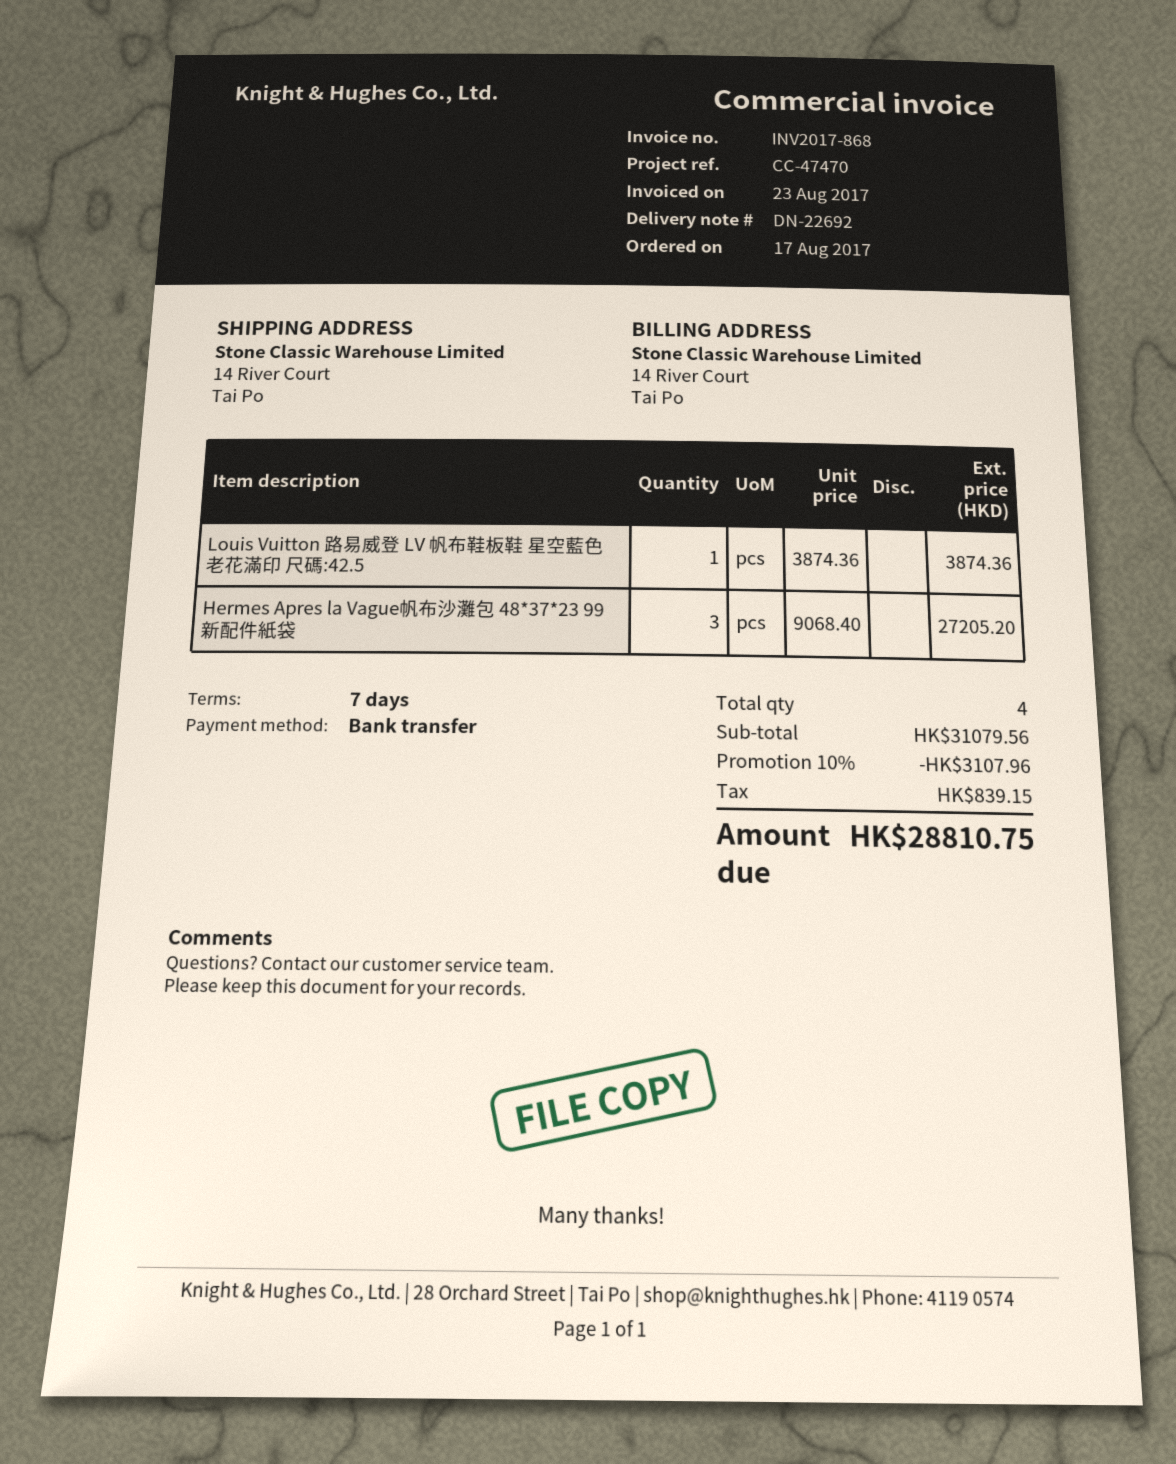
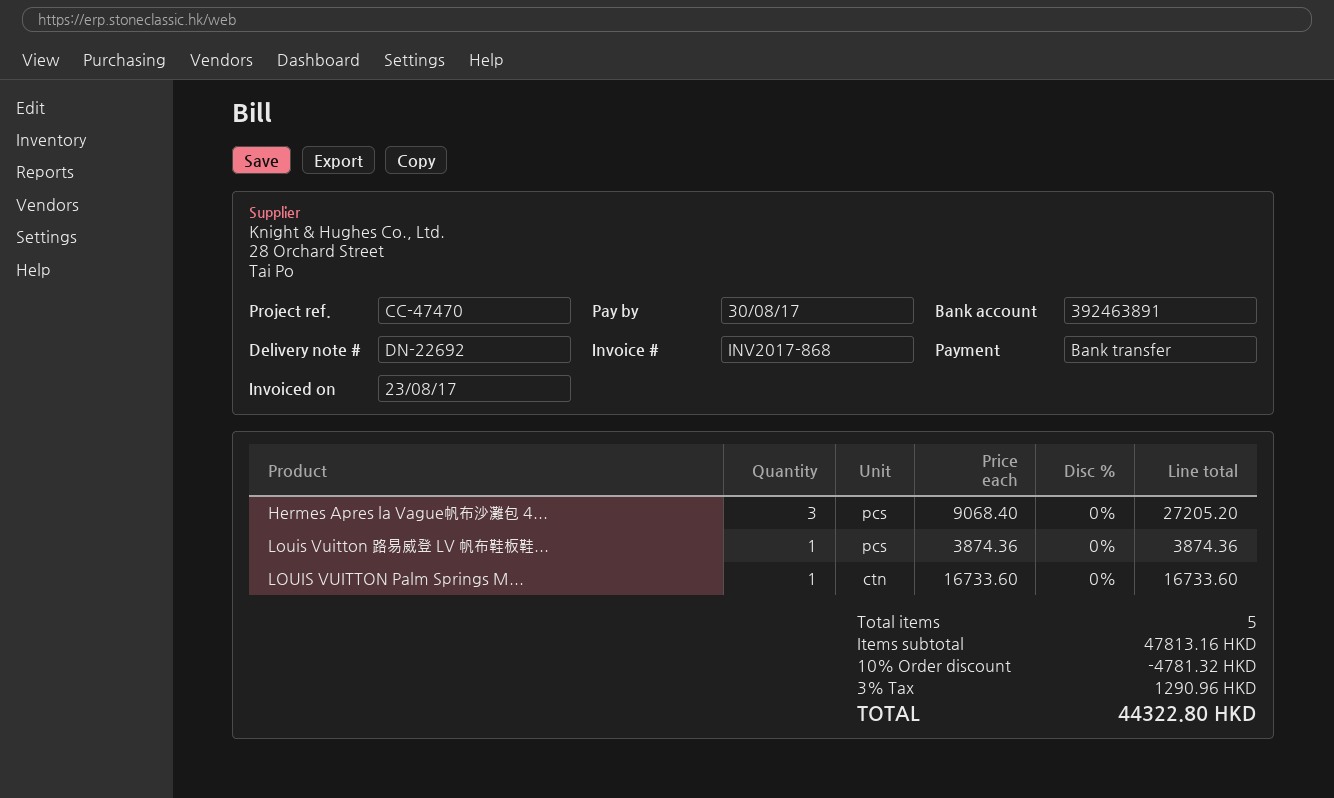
LOUIS VUITTON Palm Springs M...: none -> 1 x 16733.60 = 16733.60
total quantity: 4 -> 5
subtotal: 31079.56 -> 47813.16
discount: 10% = 3107.96 -> 10% = 4781.32
tax: 839.15 -> 1290.96
total: 28810.75 -> 44322.80

